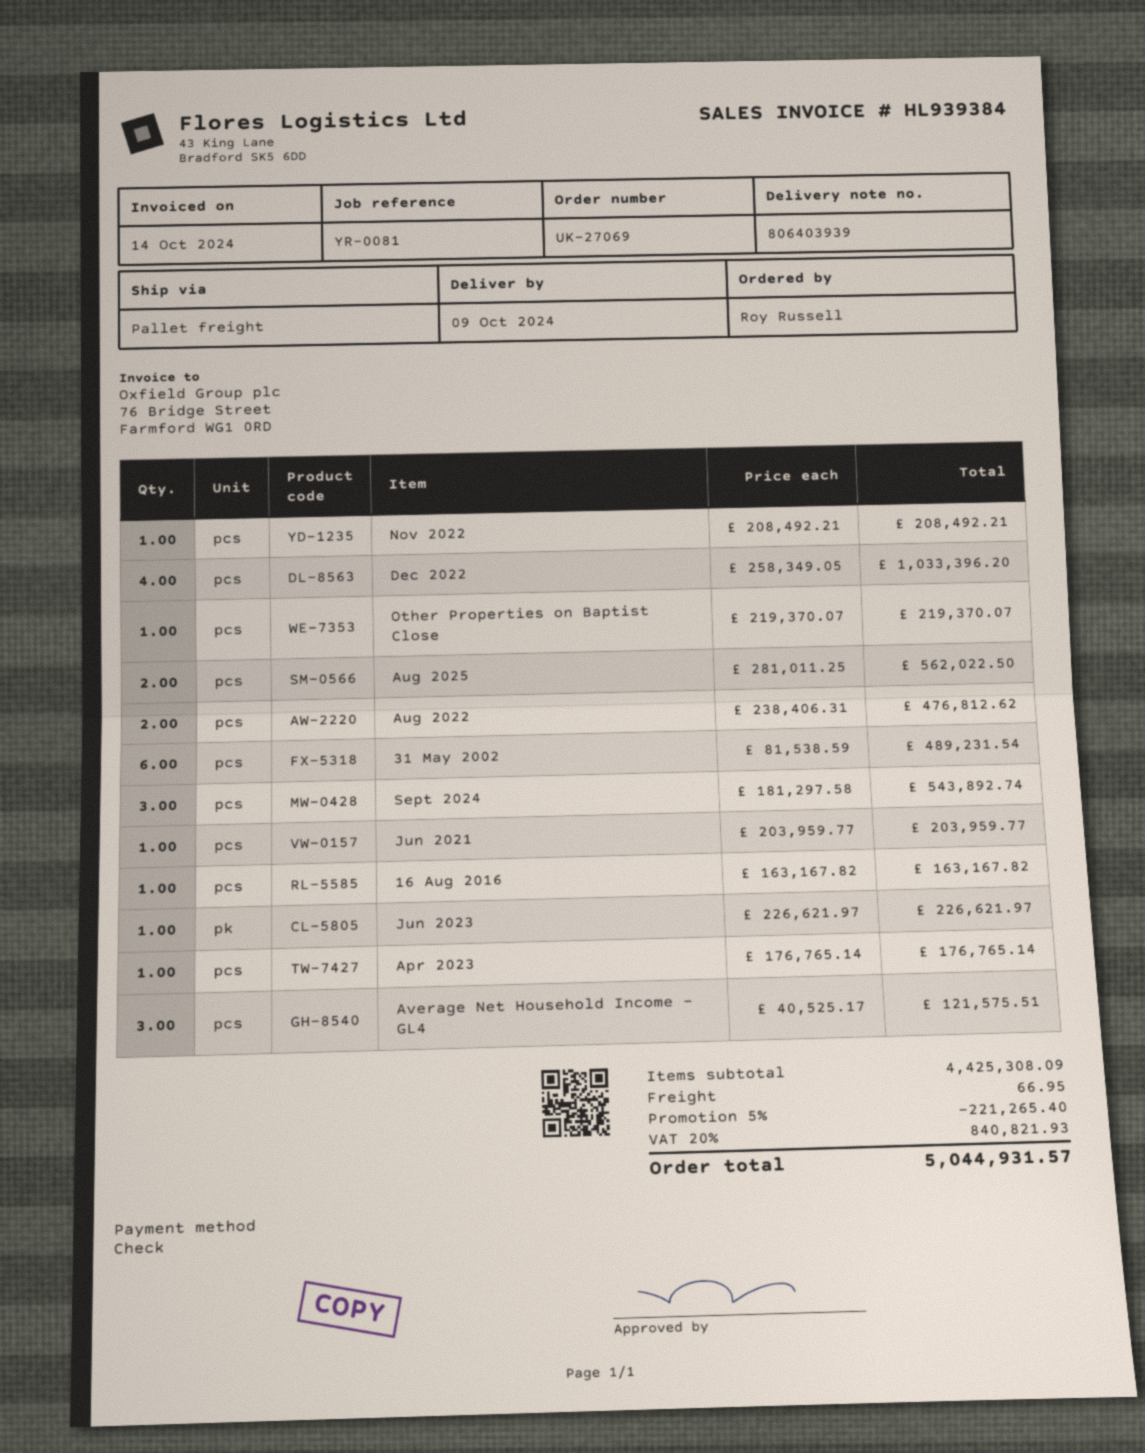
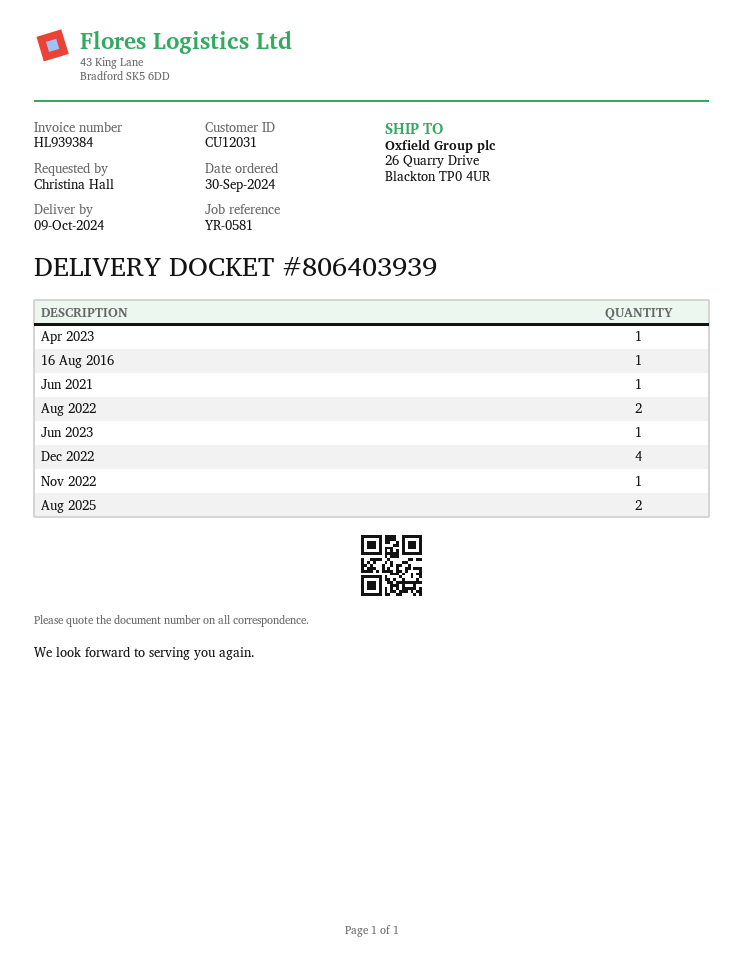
reference: YR-0081 -> YR-0581
ordered by: Roy Russell -> Christina Hall
Other Properties on Baptist Close: 1 -> none
31 May 2002: 6 -> none
Sept 2024: 3 -> none
Average Net Household Income - GL4: 3 -> none

